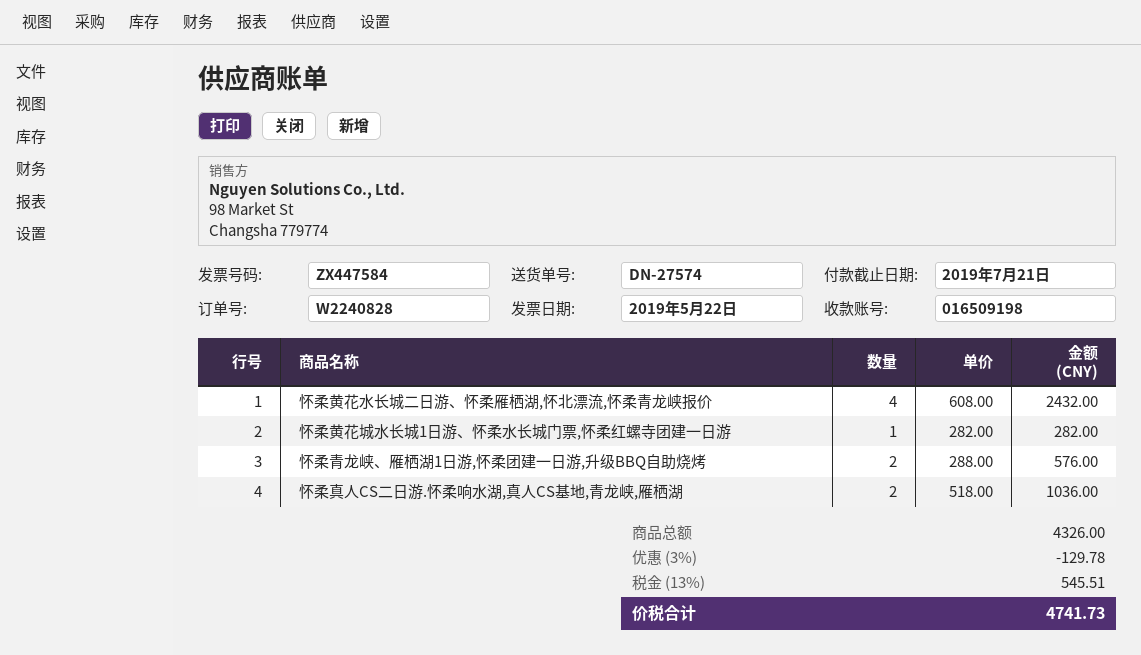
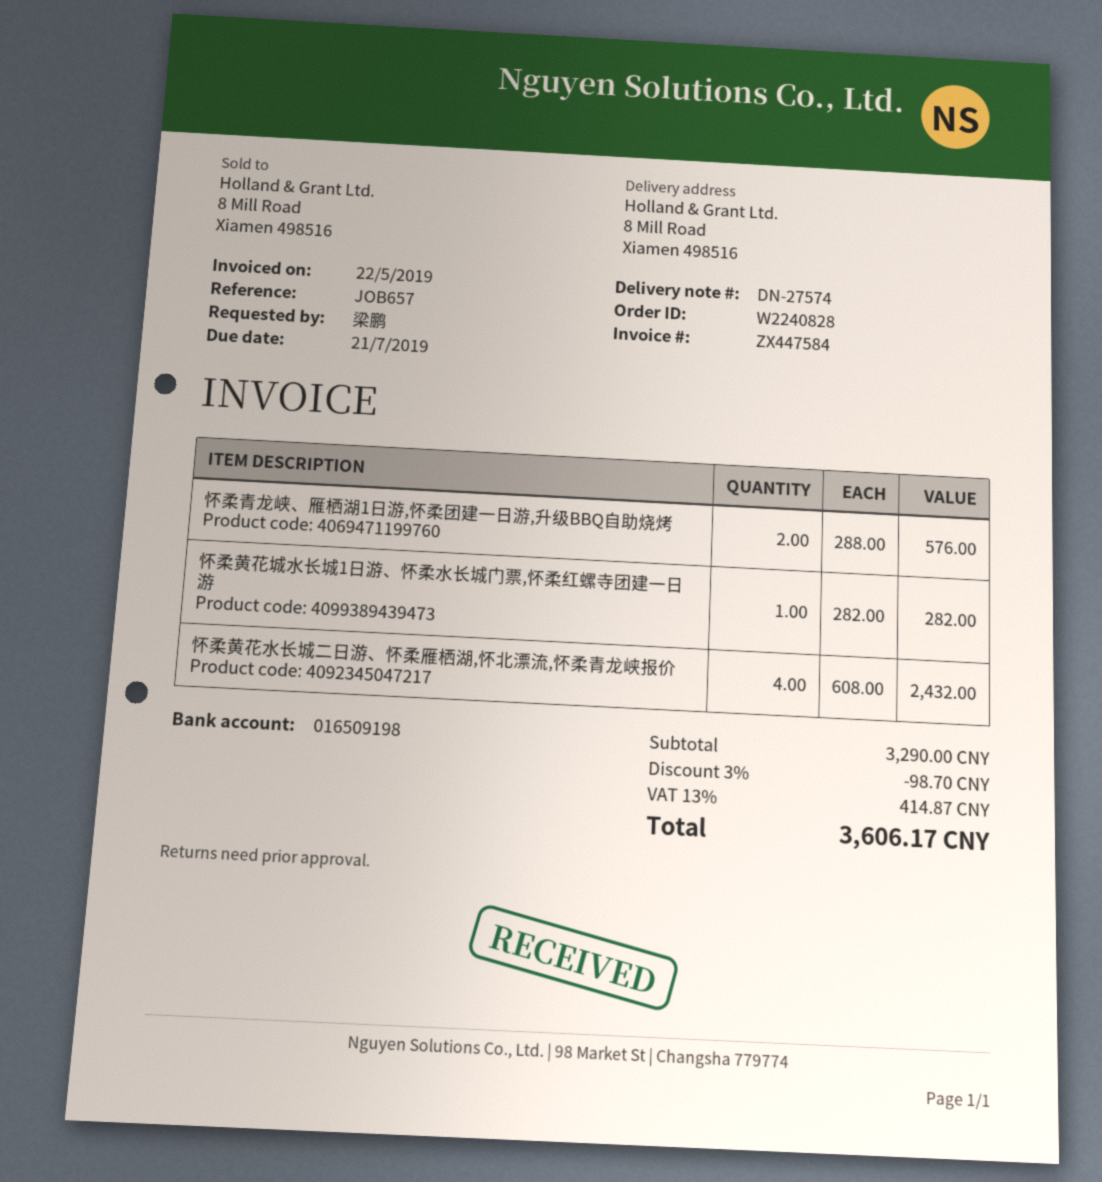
怀柔真人CS二日游.怀柔响水湖,真人CS基地,青龙峡,雁栖湖: 2 x 518.00 = 1036.00 -> none
subtotal: 4326.00 -> 3290.00
discount: 3% = 129.78 -> 3% = 98.70
tax: 13% = 545.51 -> 13% = 414.87
total: 4741.73 -> 3606.17

